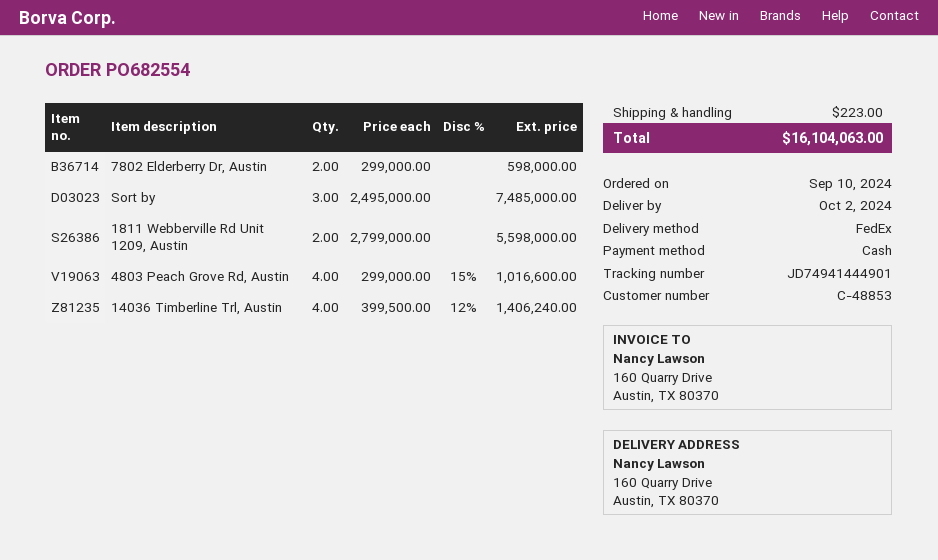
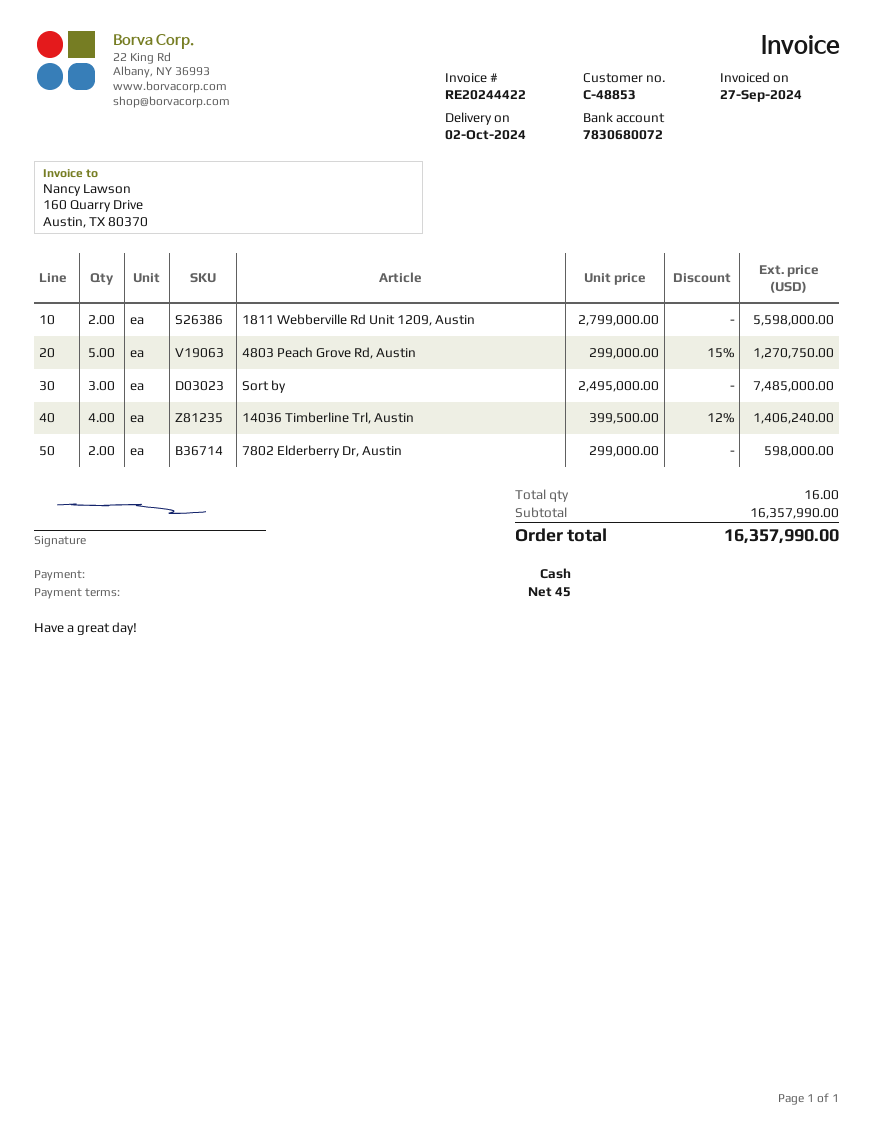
4803 Peach Grove Rd, Austin: 4 x 299000.00 - 15% = 1016600.00 -> 5 x 299000.00 - 15% = 1270750.00
shipping: 223.00 -> none
total: 16104063.00 -> 16357990.00

